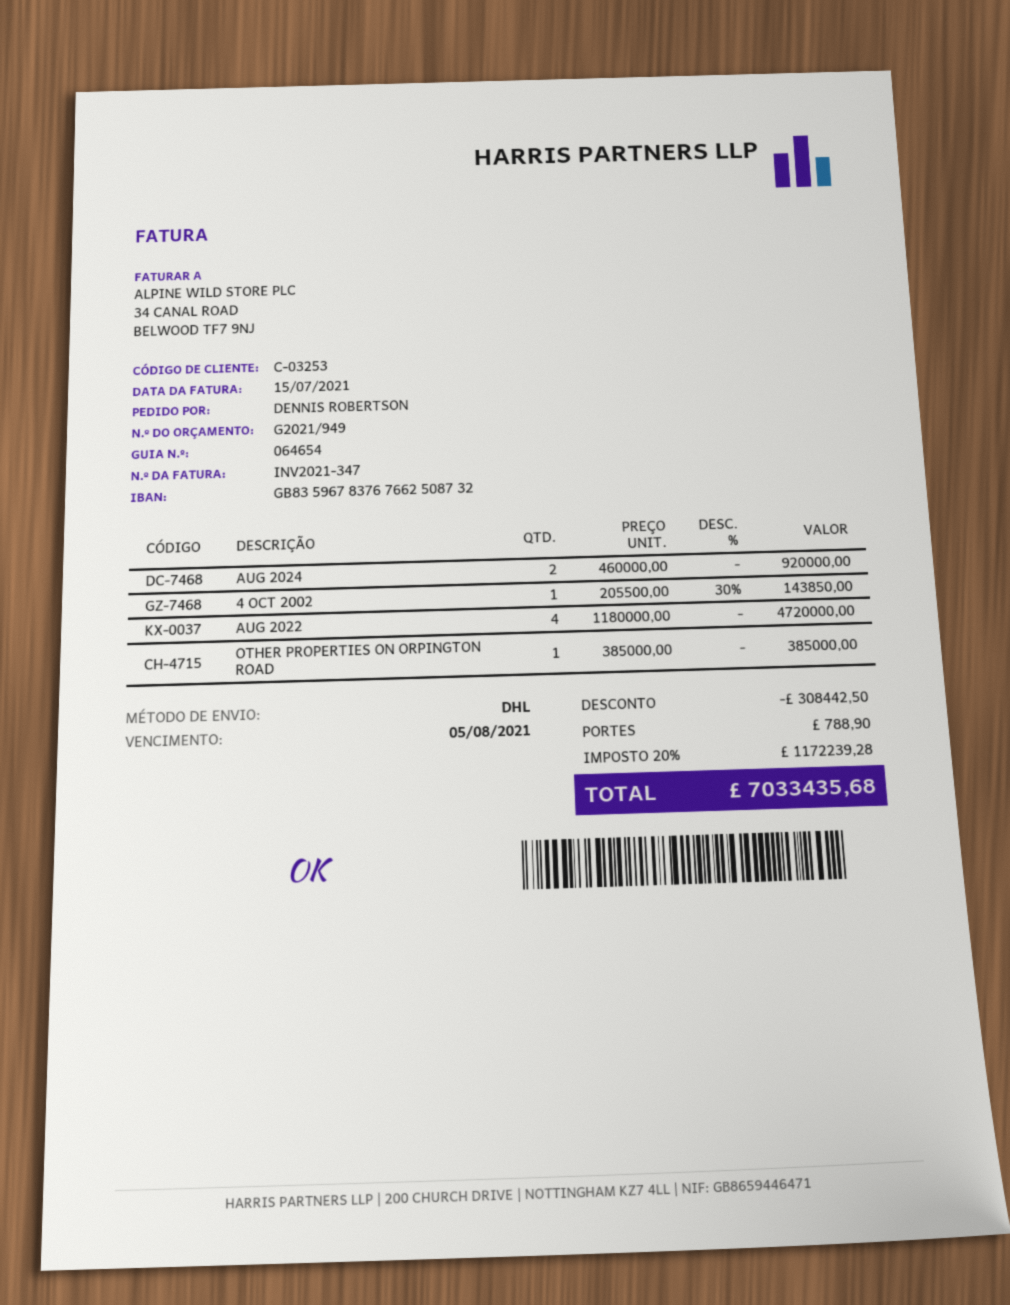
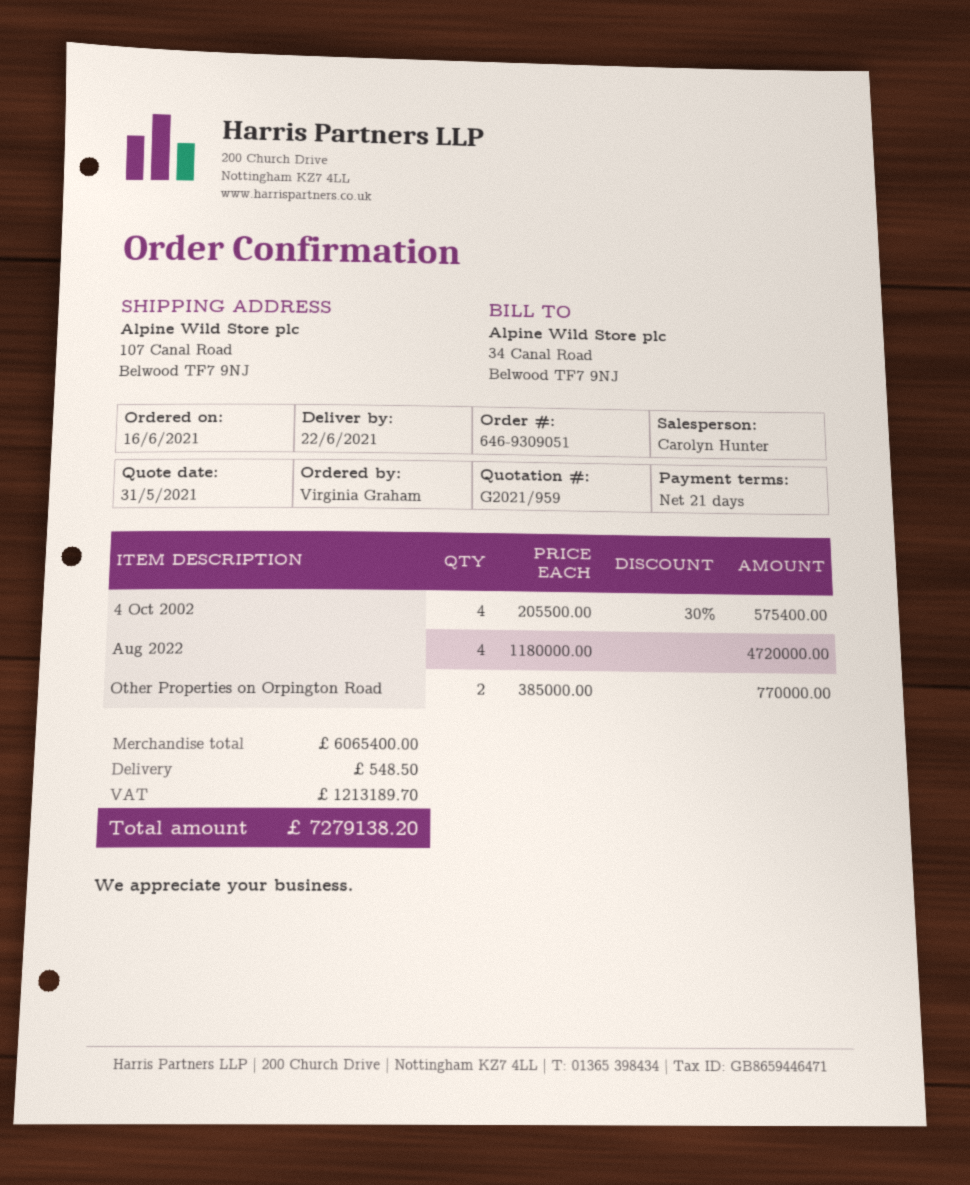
quote number: G2021/949 -> G2021/959
ordered by: DENNIS ROBERTSON -> Virginia Graham
AUG 2024: 2 x 460000.00 = 920000.00 -> none
4 OCT 2002: 1 x 205500.00 - 30% = 143850.00 -> 4 x 205500.00 - 30% = 575400.00
OTHER PROPERTIES ON ORPINGTON ROAD: 1 x 385000.00 = 385000.00 -> 2 x 385000.00 = 770000.00
discount: 308442.50 -> none
shipping: 788.90 -> 548.50
tax: 1172239.28 -> 1213189.70
total: 7033435.68 -> 7279138.20

